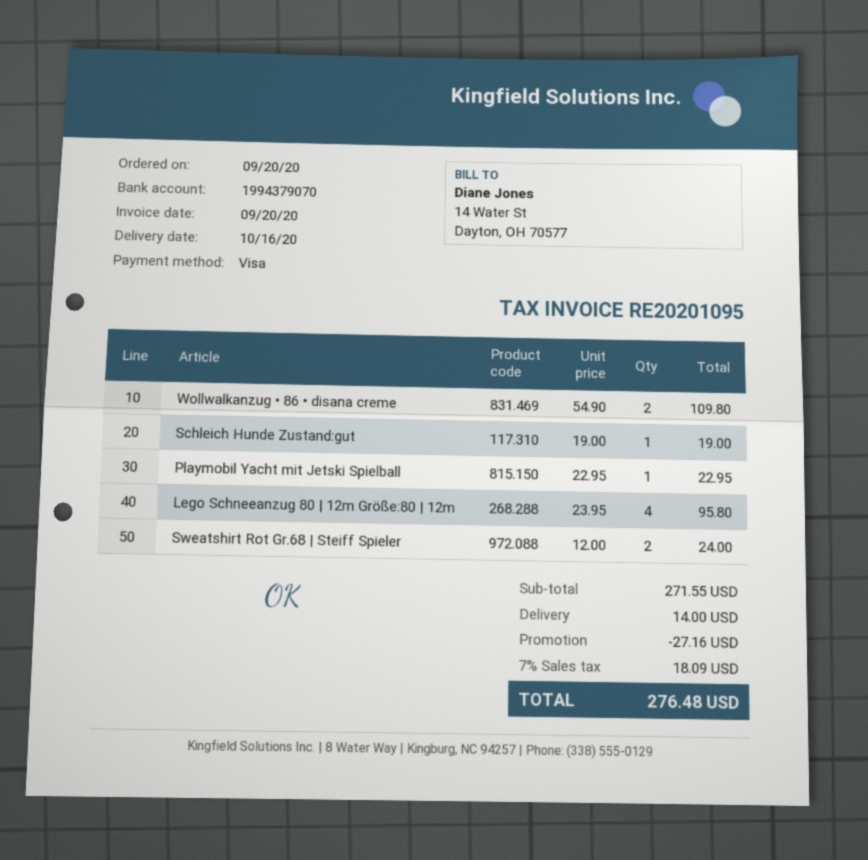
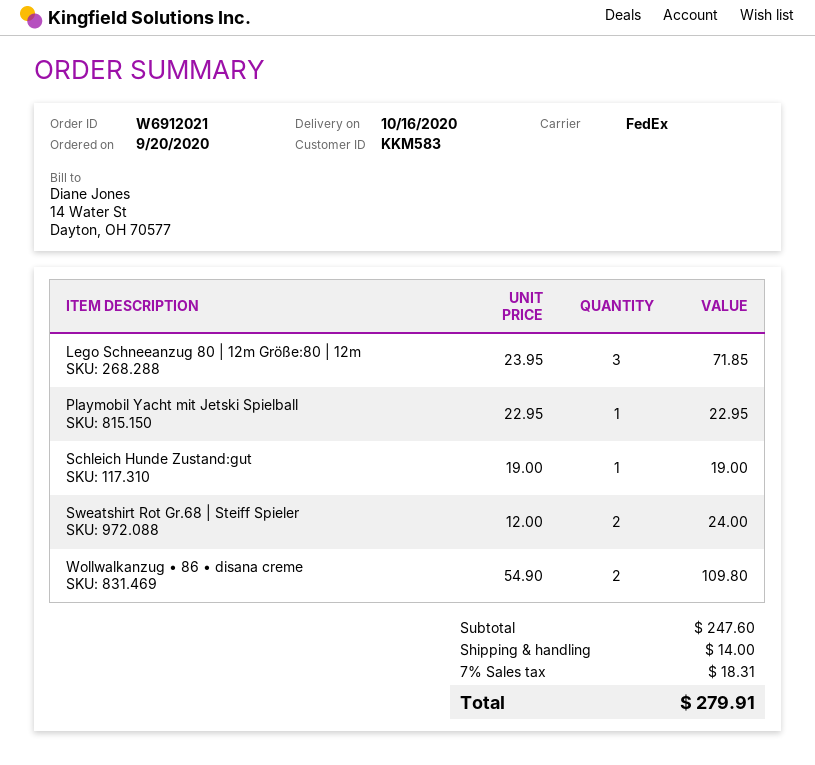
Lego Schneeanzug 80 | 12m Größe:80 | 12m: 4 x 23.95 = 95.80 -> 3 x 23.95 = 71.85
subtotal: 271.55 -> 247.60
discount: 27.16 -> none
tax: 7% = 18.09 -> 7% = 18.31
total: 276.48 -> 279.91

